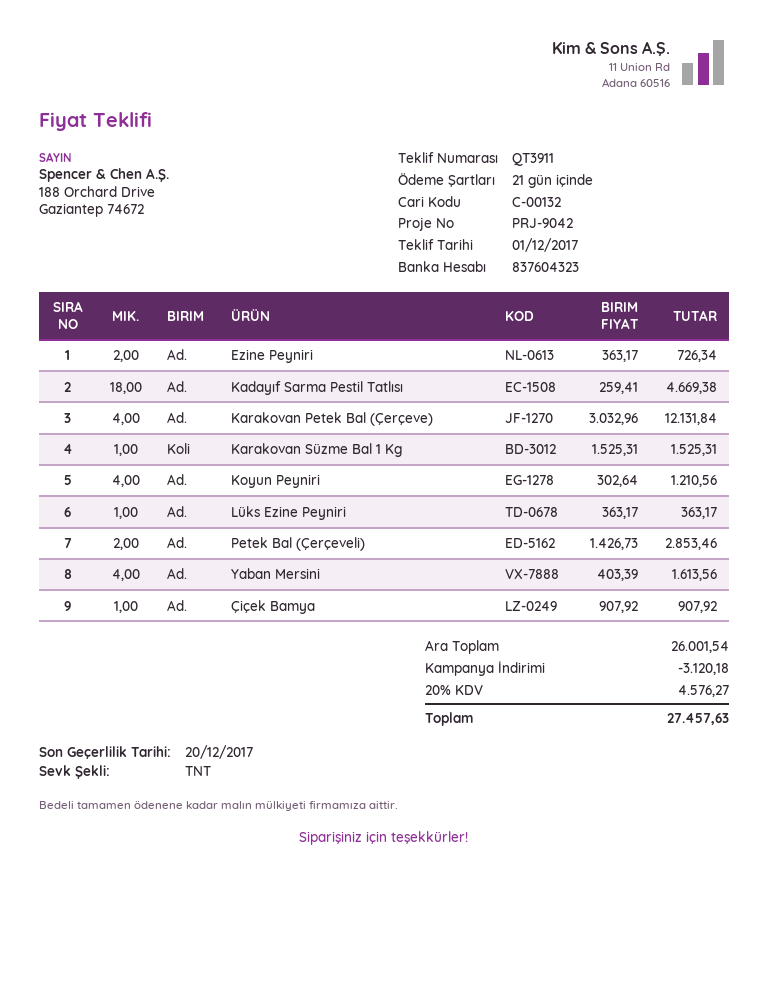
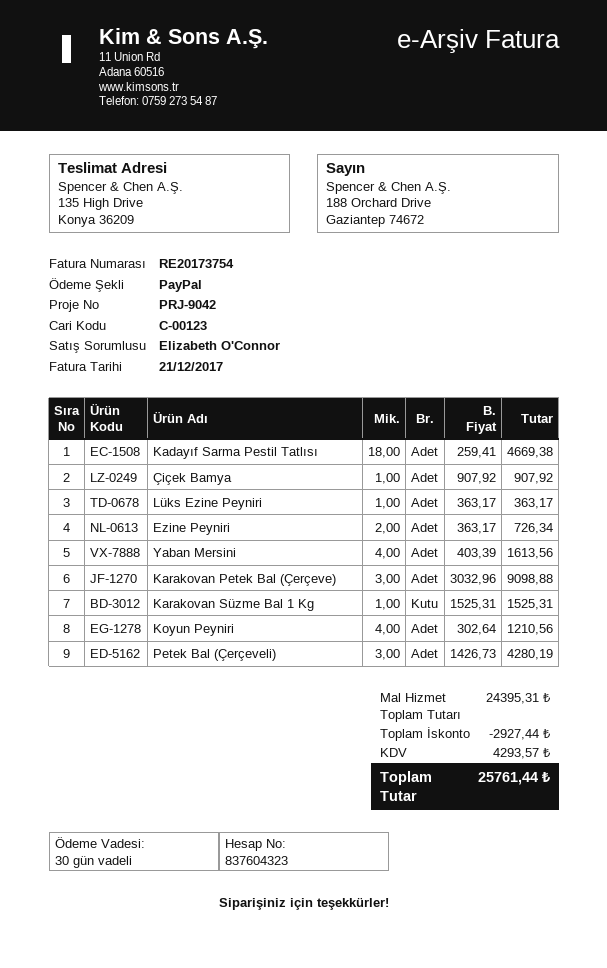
payment terms: 21 days -> 30 days
customer number: C-00132 -> C-00123
Karakovan Petek Bal (Çerçeve): 4 x 3032.96 = 12131.84 -> 3 x 3032.96 = 9098.88
Petek Bal (Çerçeveli): 2 x 1426.73 = 2853.46 -> 3 x 1426.73 = 4280.19
subtotal: 26001.54 -> 24395.31
discount: 3120.18 -> 2927.44
tax: 4576.27 -> 4293.57
total: 27457.63 -> 25761.44

